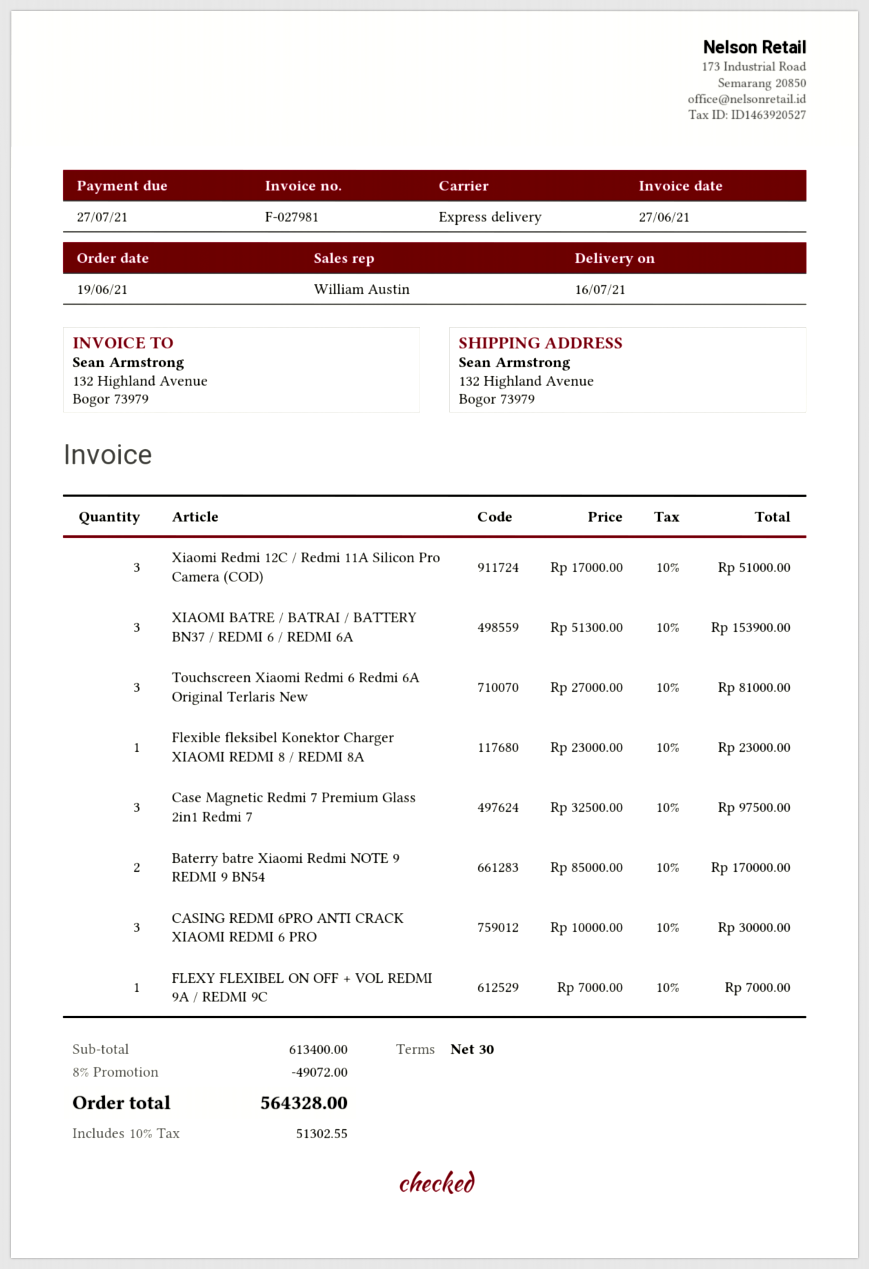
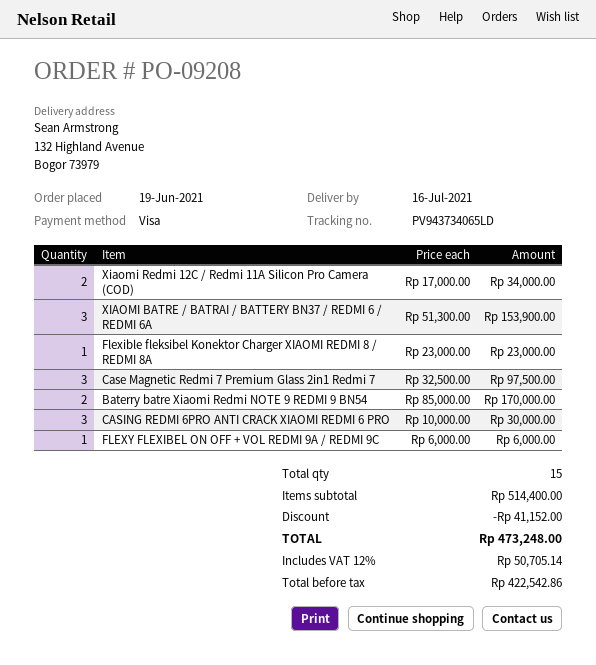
Xiaomi Redmi 12C / Redmi 11A Silicon Pro Camera (COD): 3 x 17000.00 = 51000.00 -> 2 x 17000.00 = 34000.00
Touchscreen Xiaomi Redmi 6 Redmi 6A Original Terlaris New: 3 x 27000.00 = 81000.00 -> none
FLEXY FLEXIBEL ON OFF + VOL REDMI 9A / REDMI 9C: 1 x 7000.00 = 7000.00 -> 1 x 6000.00 = 6000.00
subtotal: 613400.00 -> 514400.00
discount: 49072.00 -> 41152.00
tax: 10% = 51302.55 -> 12% = 50705.14
total: 564328.00 -> 473248.00

